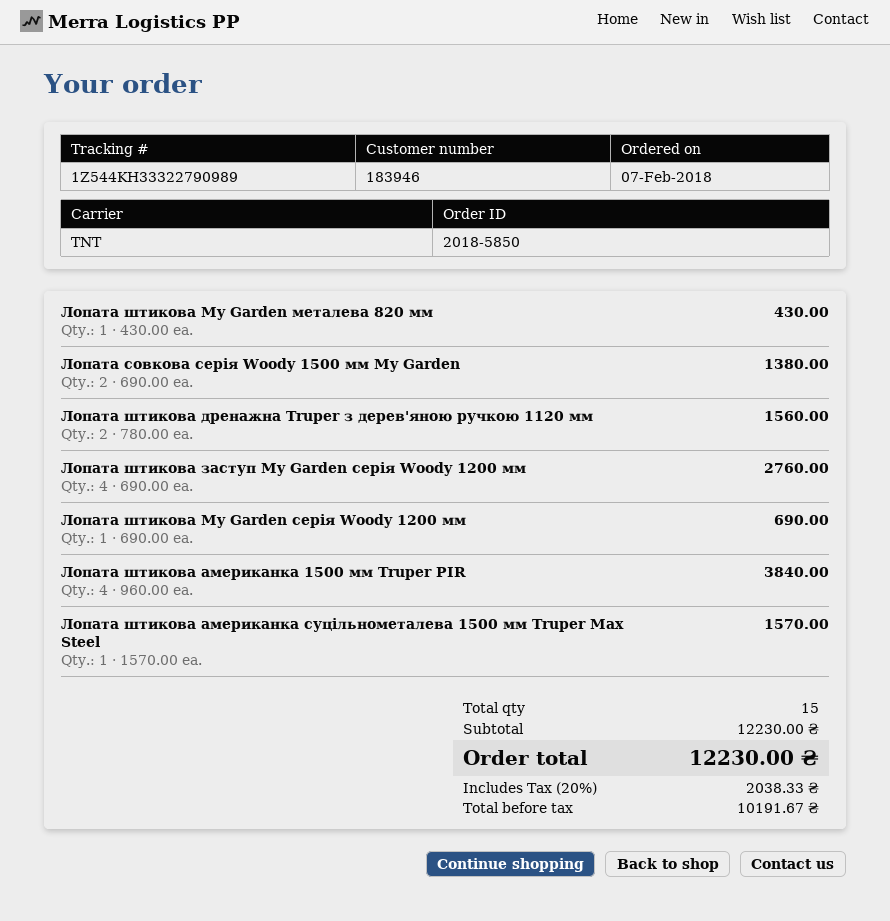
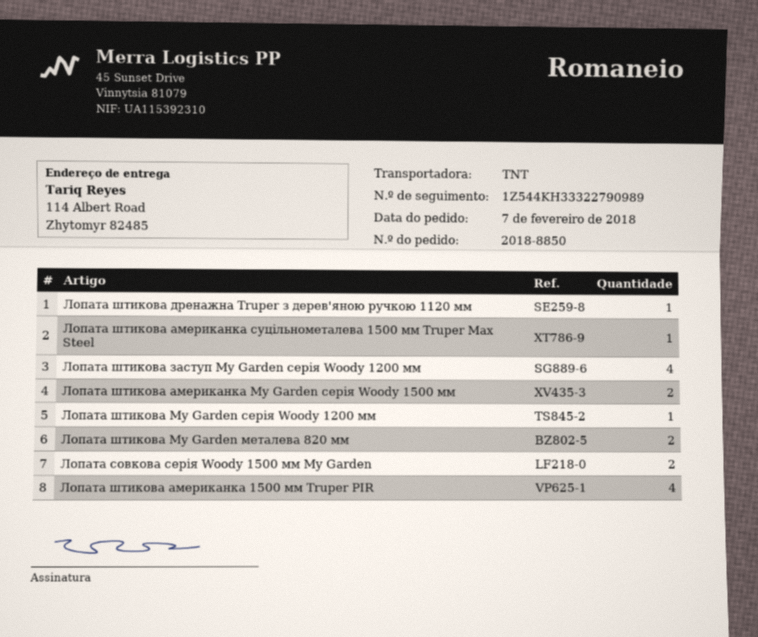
order number: 2018-5850 -> 2018-8850
Лопата штикова My Garden металева 820 мм: 1 -> 2
Лопата штикова дренажна Truper з дерев'яною ручкою 1120 мм: 2 -> 1
Лопата штикова американка My Garden серія Woody 1500 мм: none -> 2

